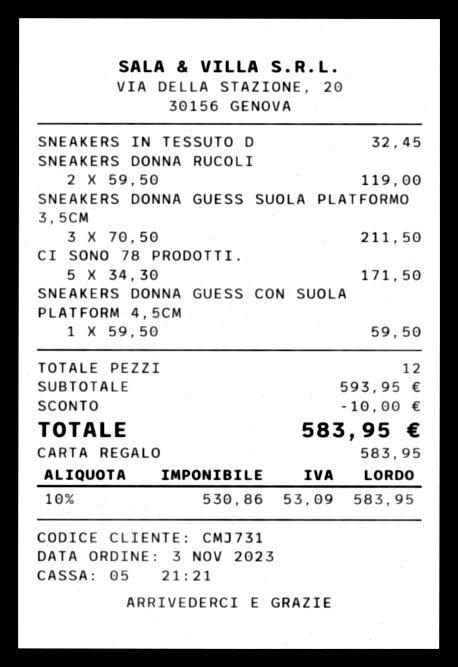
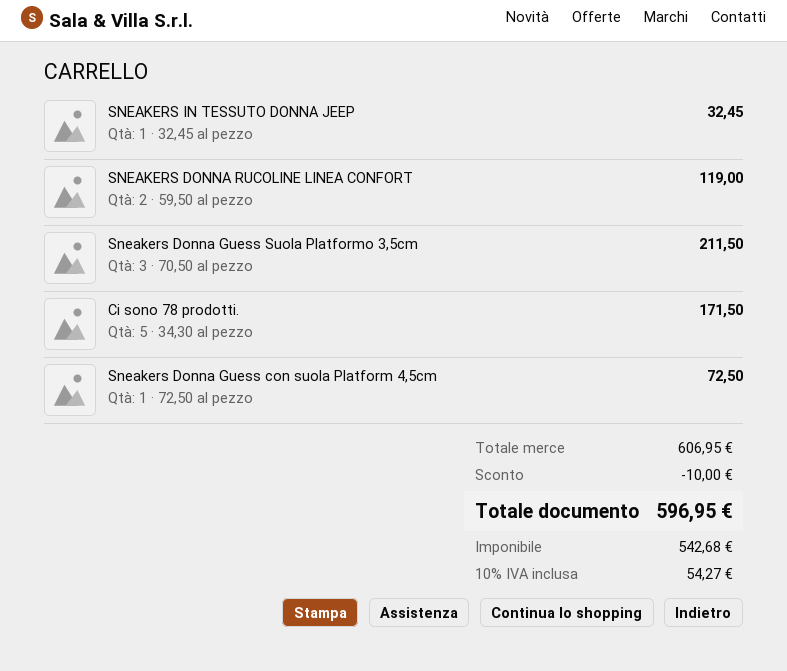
SNEAKERS DONNA GUESS CON SUOLA PLATFORM 4,5CM: 1 x 59.50 = 59.50 -> 1 x 72.50 = 72.50
subtotal: 593.95 -> 606.95
net: 530.86 -> 542.68
tax: 10% = 53.09 -> 10% = 54.27
total: 583.95 -> 596.95

